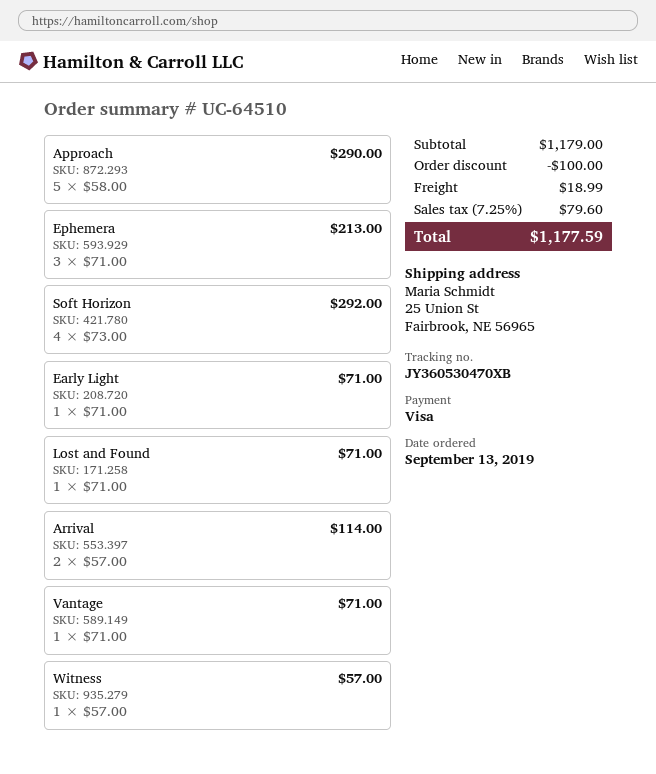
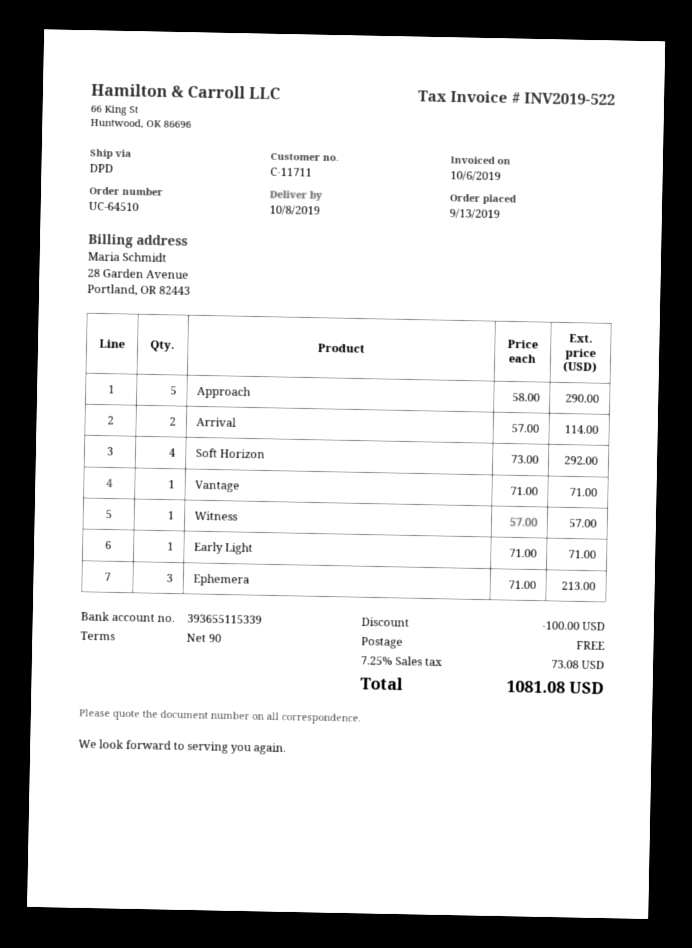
Lost and Found: 1 x 71.00 = 71.00 -> none
shipping: 18.99 -> 0.00
tax: 7.25% = 79.60 -> 7.25% = 73.08
total: 1177.59 -> 1081.08

